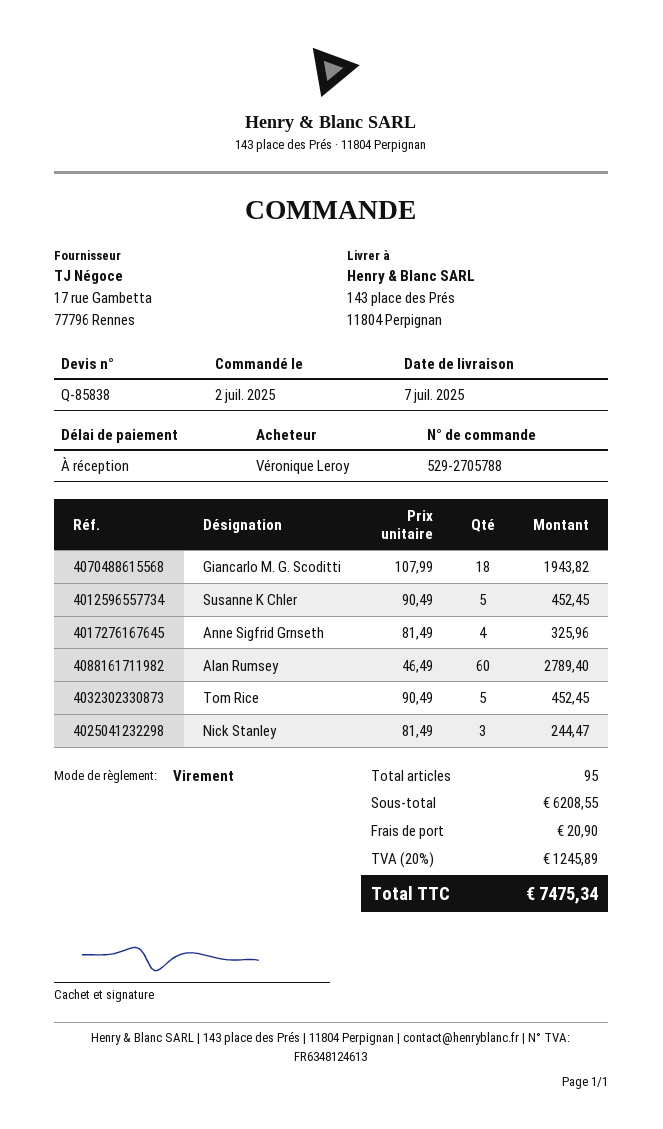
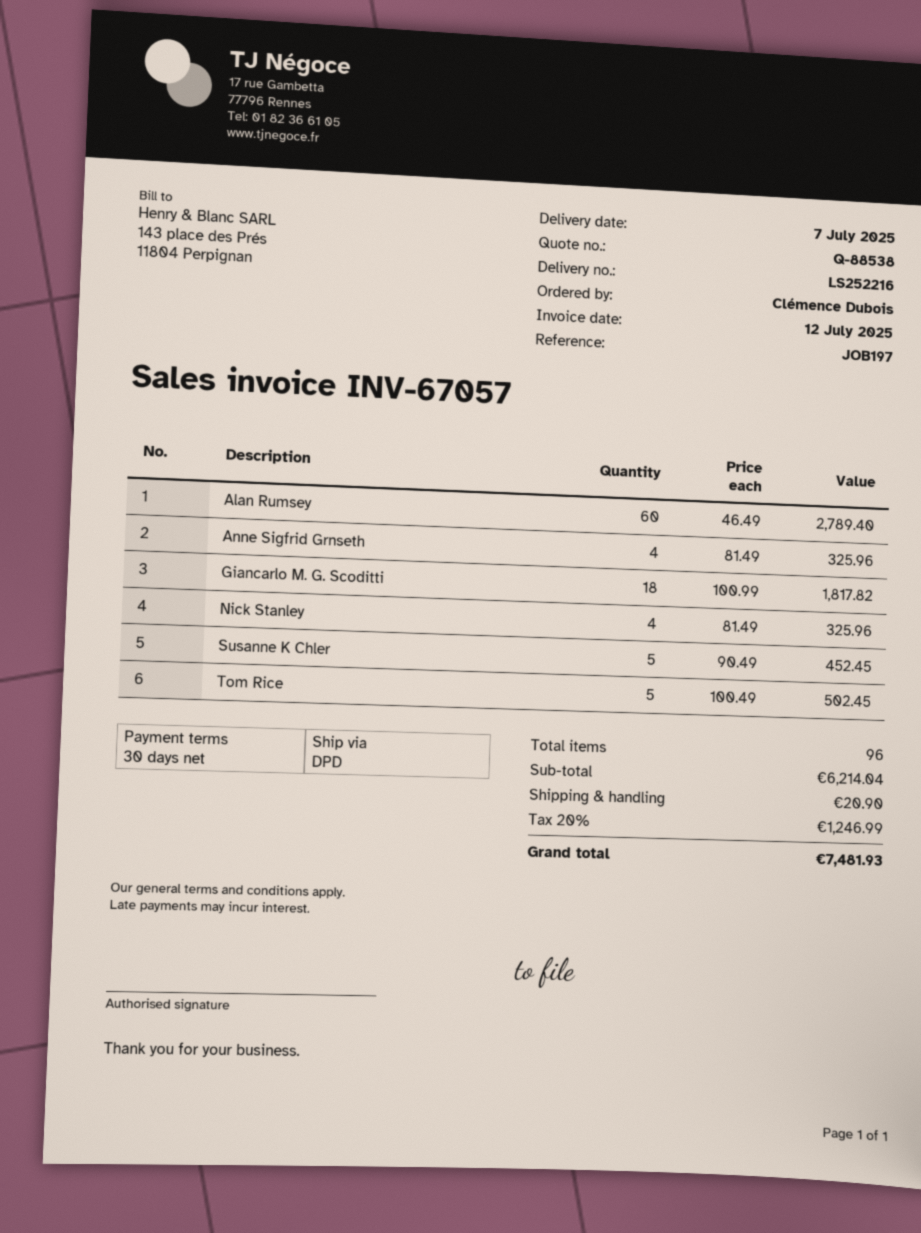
quote number: Q-85838 -> Q-88538
payment terms: on receipt -> 30 days
ordered by: Véronique Leroy -> Clémence Dubois
Giancarlo M. G. Scoditti: 18 x 107.99 = 1943.82 -> 18 x 100.99 = 1817.82
Tom Rice: 5 x 90.49 = 452.45 -> 5 x 100.49 = 502.45
Nick Stanley: 3 x 81.49 = 244.47 -> 4 x 81.49 = 325.96
total quantity: 95 -> 96
subtotal: 6208.55 -> 6214.04
tax: 20% = 1245.89 -> 20% = 1246.99
total: 7475.34 -> 7481.93

